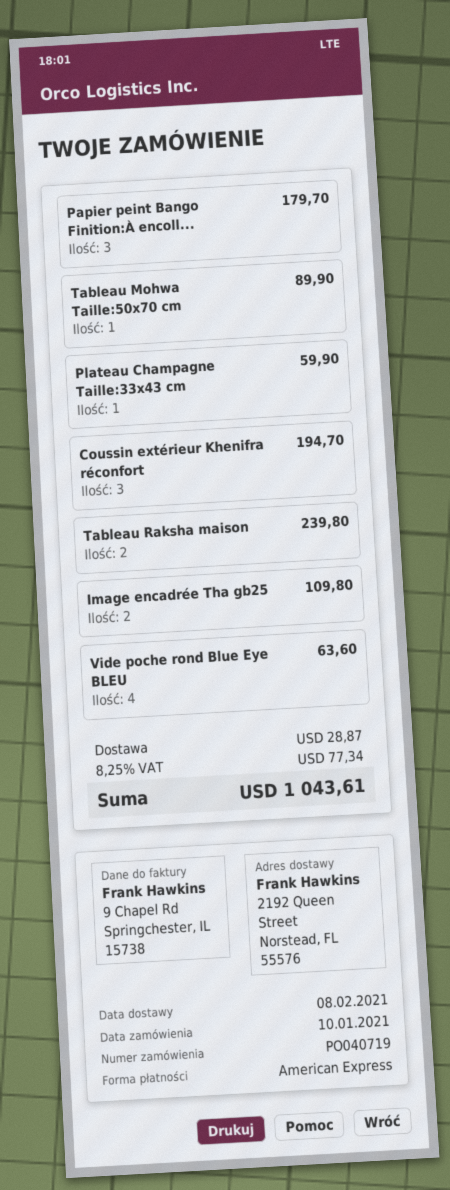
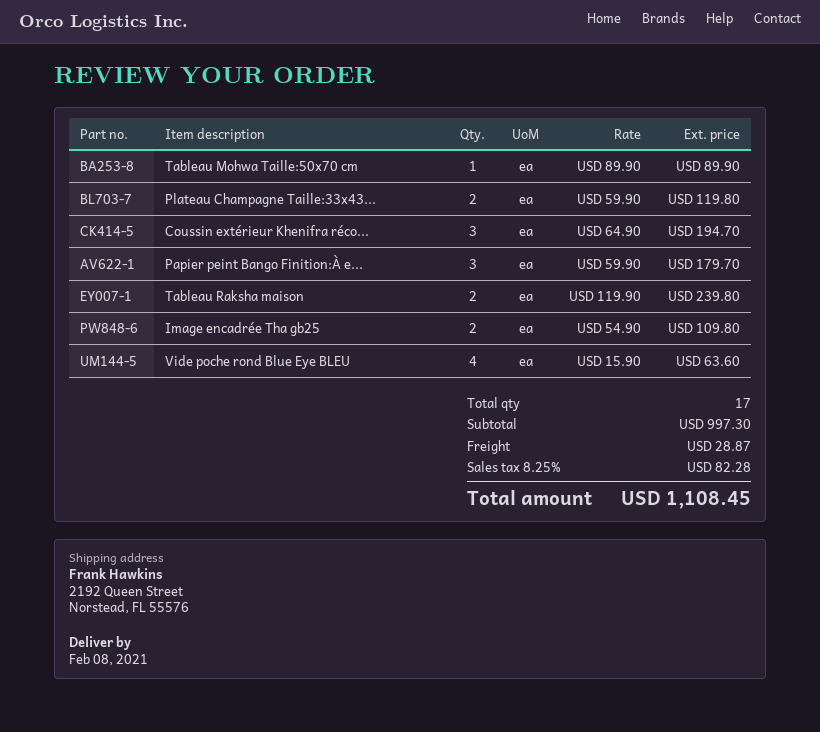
Plateau Champagne Taille:33x43 cm: 1 for 59.90 -> 2 for 119.80
tax: 8.25% = 77.34 -> 8.25% = 82.28
total: 1043.61 -> 1108.45

